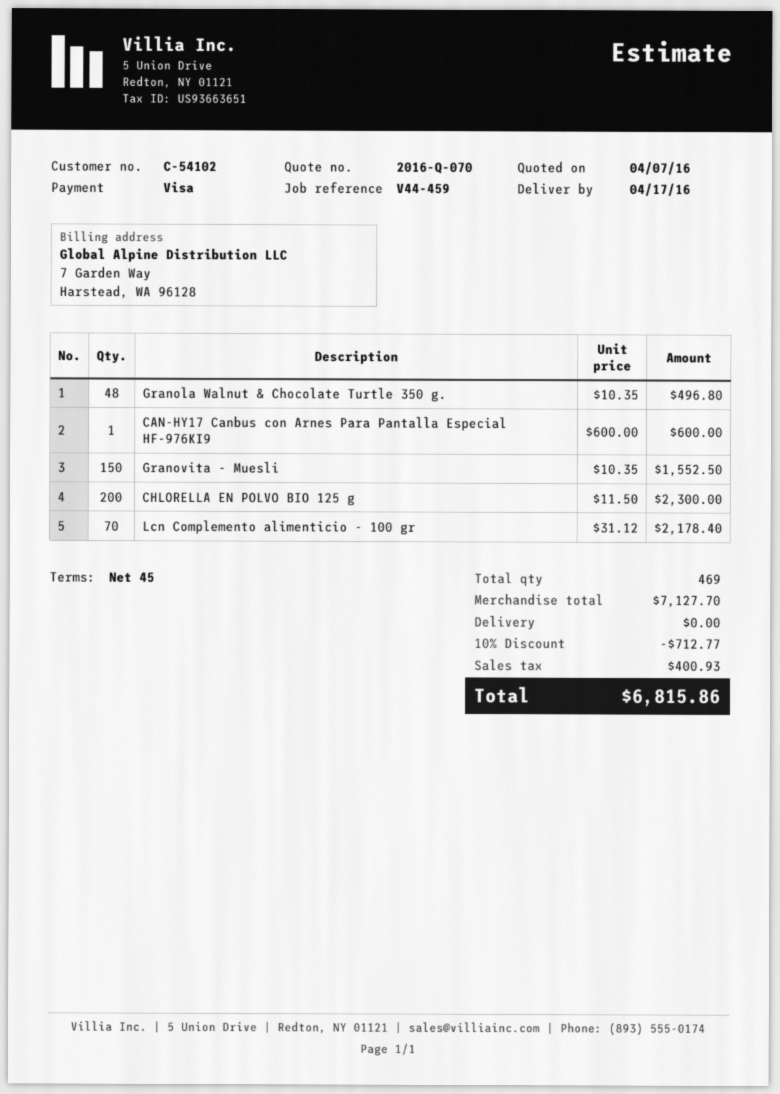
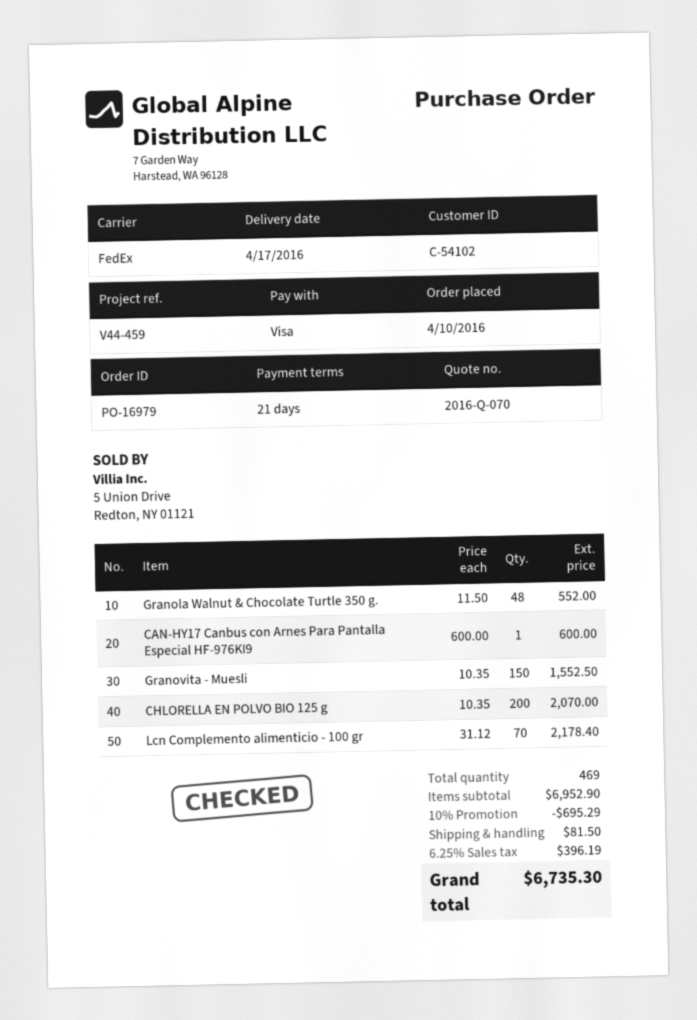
payment terms: 45 days -> 21 days
Granola Walnut & Chocolate Turtle 350 g.: 48 x 10.35 = 496.80 -> 48 x 11.50 = 552.00
CHLORELLA EN POLVO BIO 125 g: 200 x 11.50 = 2300.00 -> 200 x 10.35 = 2070.00
subtotal: 7127.70 -> 6952.90
discount: 10% = 712.77 -> 10% = 695.29
shipping: 0.00 -> 81.50
tax: 400.93 -> 396.19
total: 6815.86 -> 6735.30

